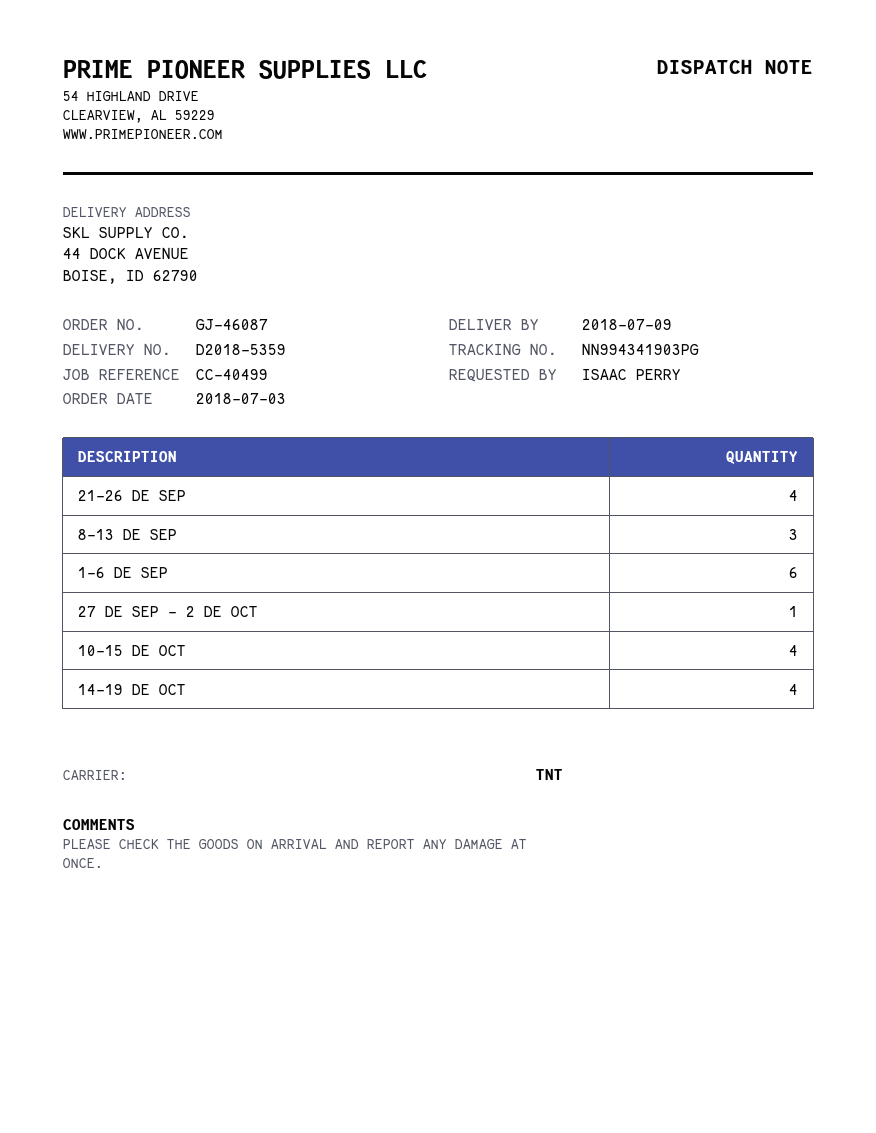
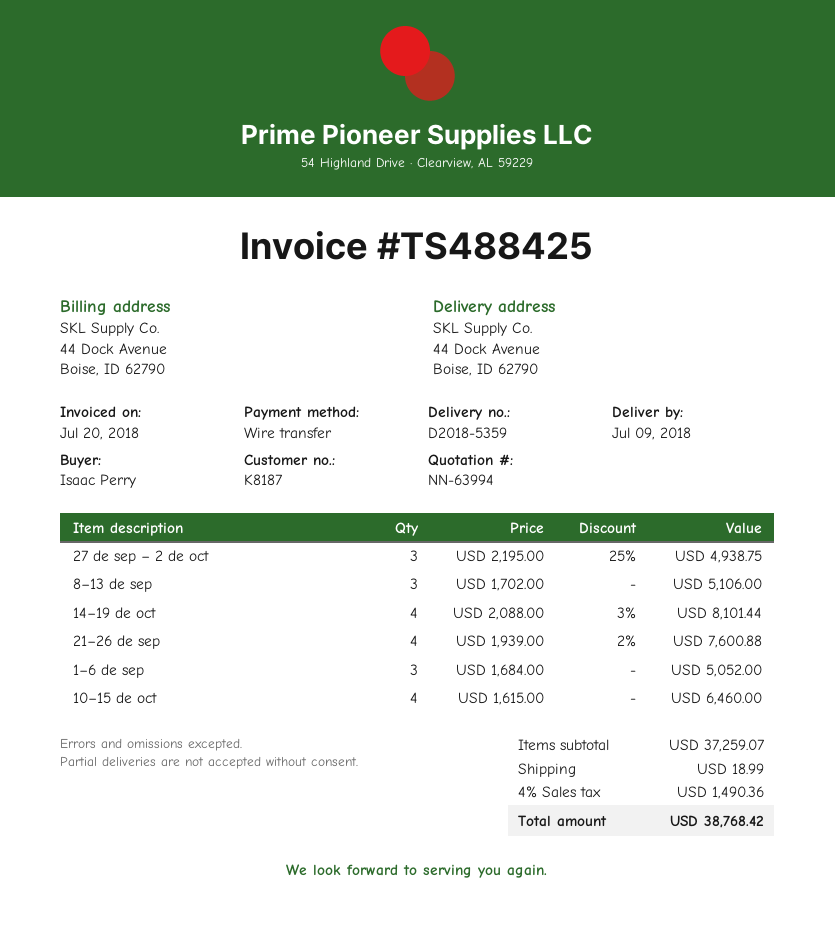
1–6 DE SEP: 6 -> 3
27 DE SEP – 2 DE OCT: 1 -> 3

